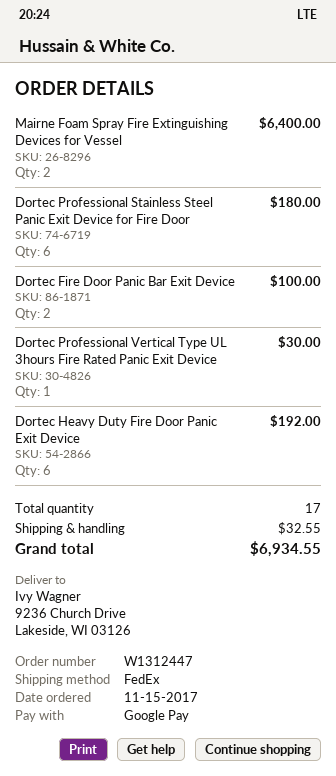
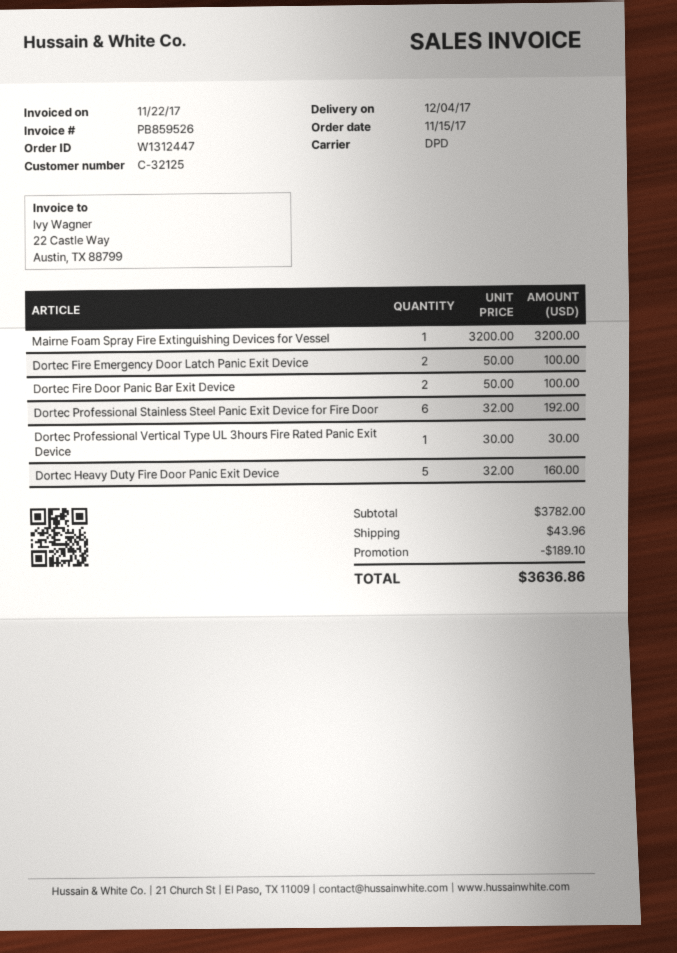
shipping method: FedEx -> DPD
Mairne Foam Spray Fire Extinguishing Devices for Vessel: 2 for 6400.00 -> 1 for 3200.00
Dortec Professional Stainless Steel Panic Exit Device for Fire Door: 6 for 180.00 -> 6 for 192.00
Dortec Heavy Duty Fire Door Panic Exit Device: 6 for 192.00 -> 5 for 160.00
Dortec Fire Emergency Door Latch Panic Exit Device: none -> 2 for 100.00
discount: none -> 189.10
shipping: 32.55 -> 43.96
total: 6934.55 -> 3636.86

